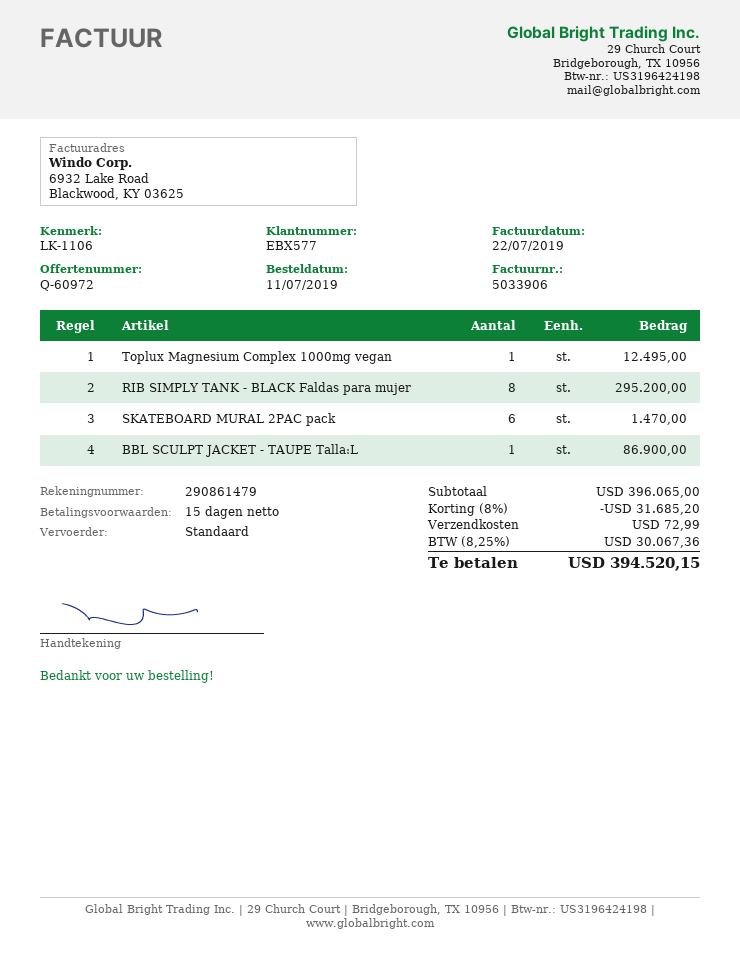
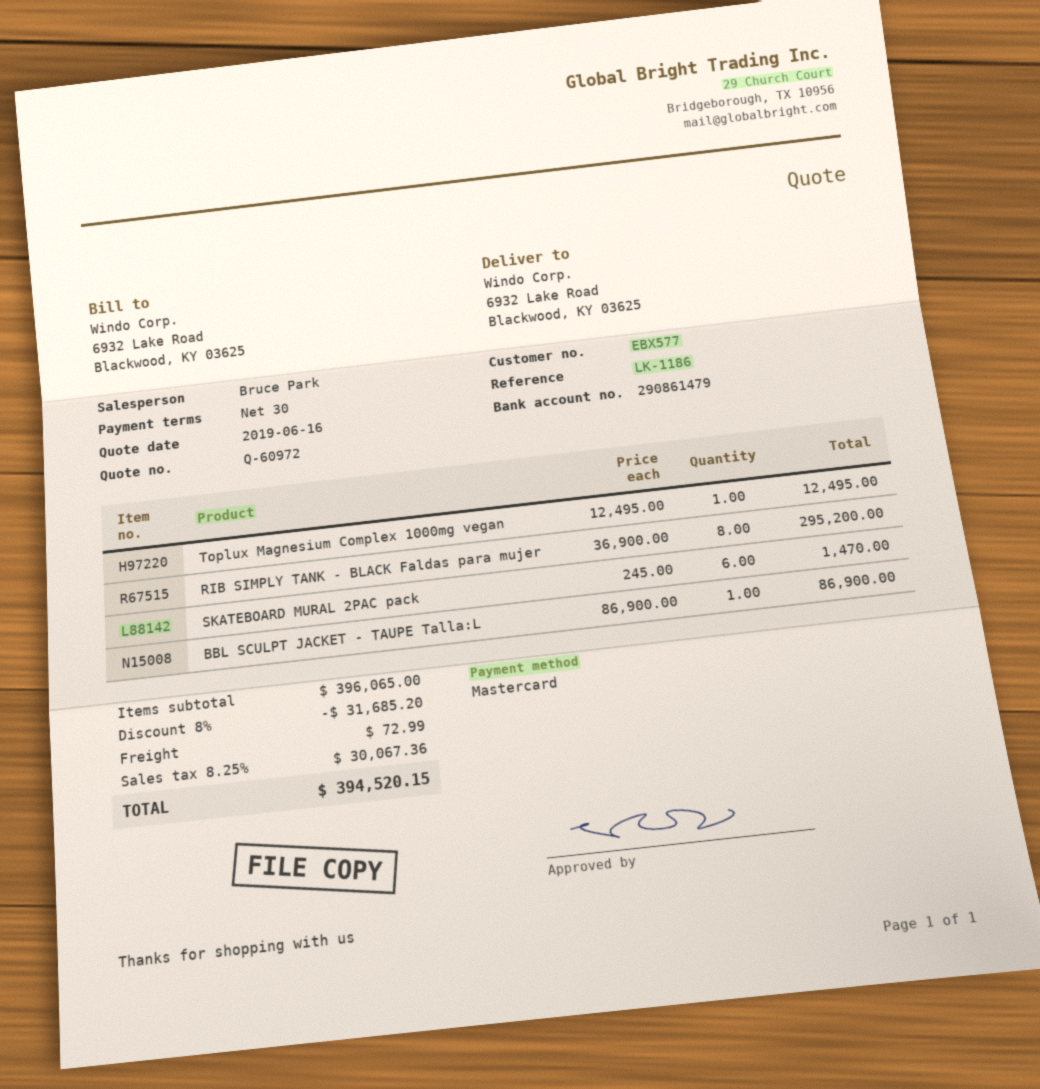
payment terms: 15 days -> 30 days
reference: LK-1106 -> LK-1186

